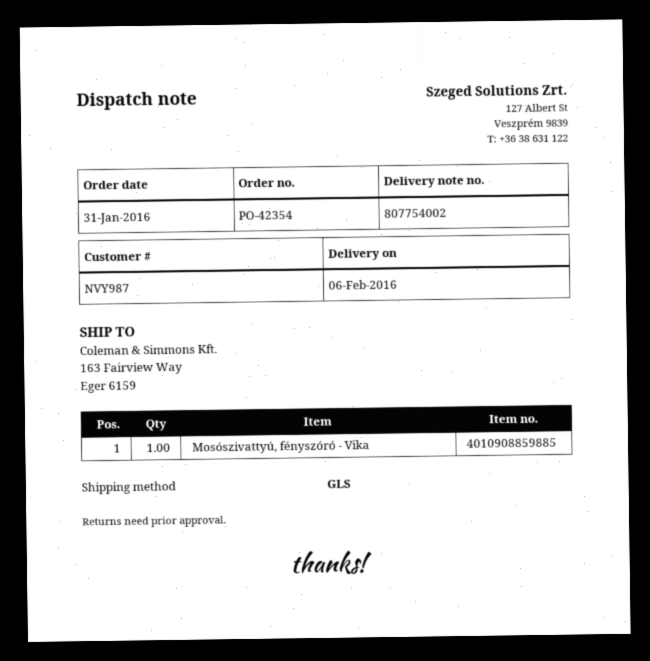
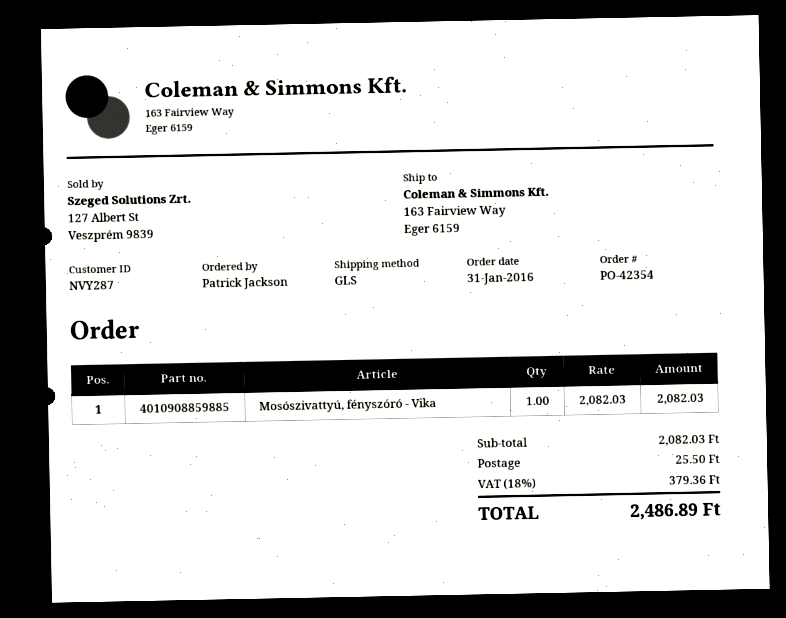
customer number: NVY987 -> NVY287

